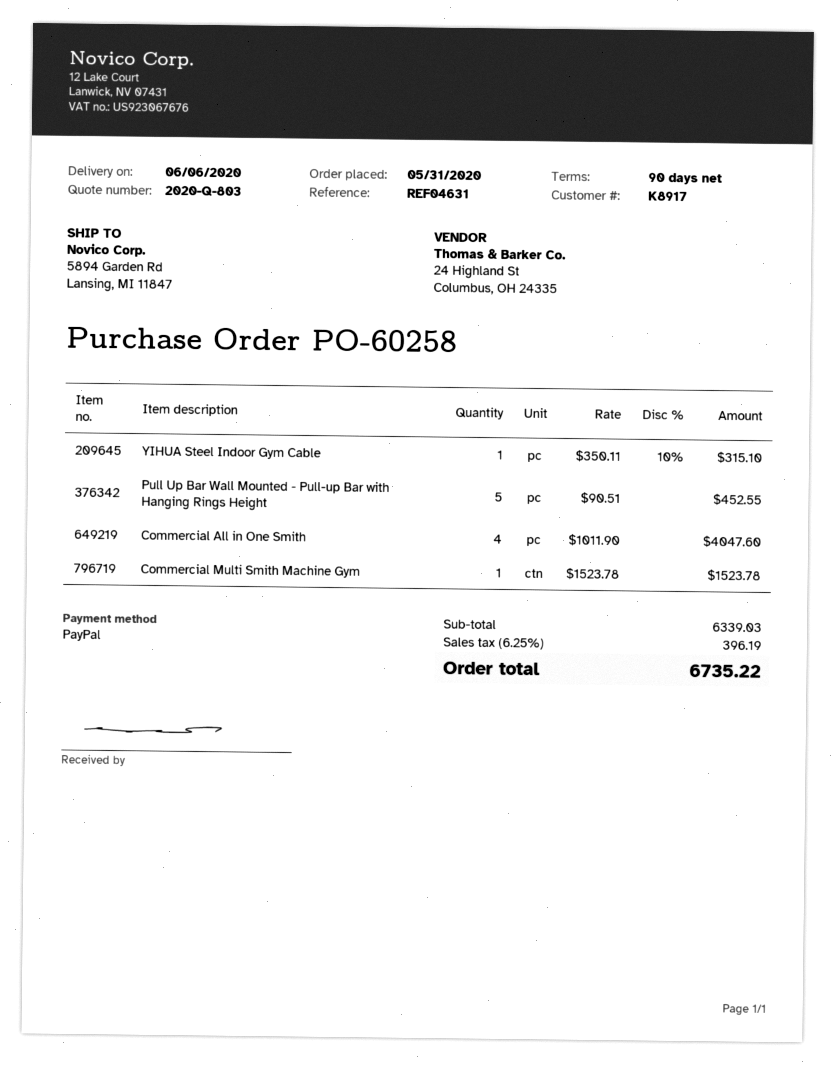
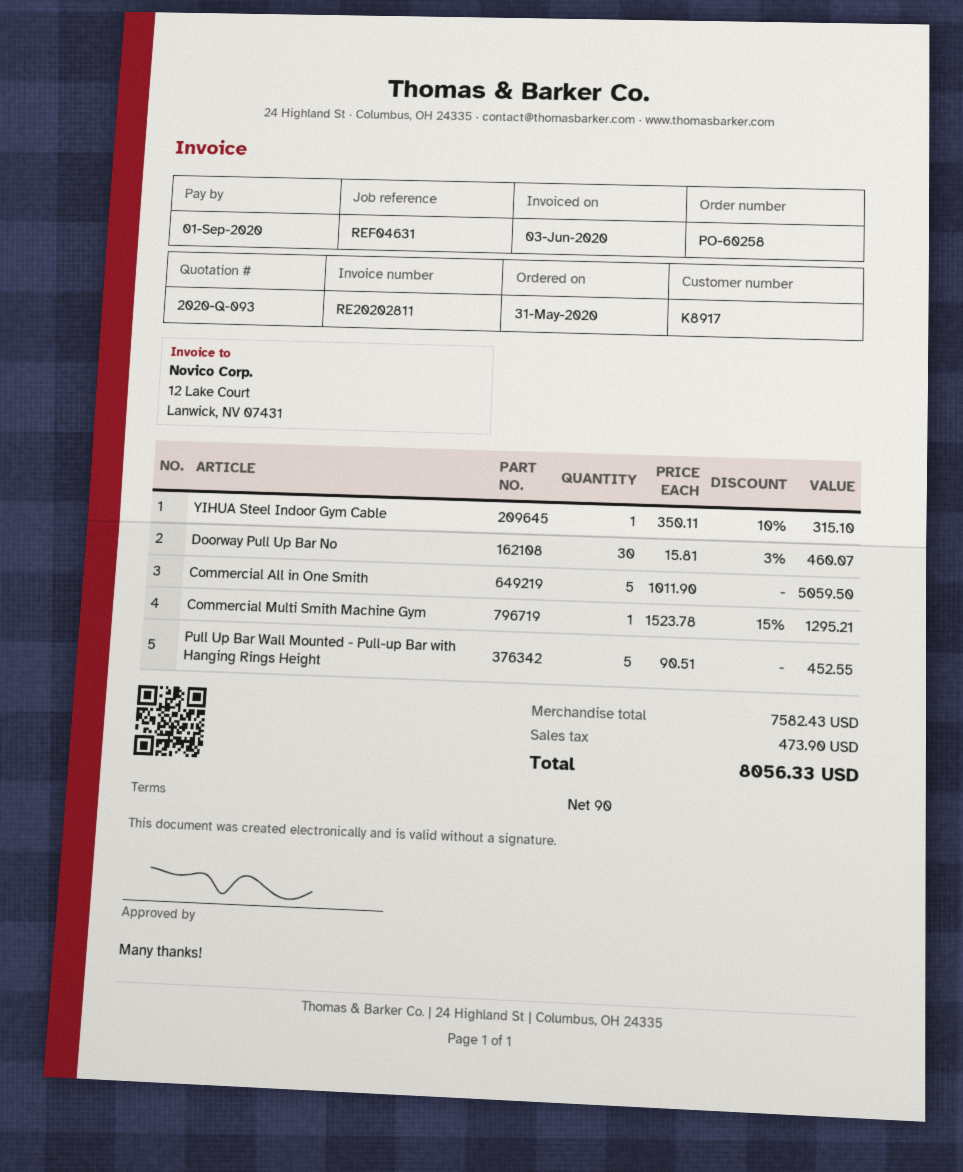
quote number: 2020-Q-803 -> 2020-Q-093
Commercial All in One Smith: 4 x 1011.90 = 4047.60 -> 5 x 1011.90 = 5059.50
Commercial Multi Smith Machine Gym: 1 x 1523.78 = 1523.78 -> 1 x 1523.78 - 15% = 1295.21
Doorway Pull Up Bar No: none -> 30 x 15.81 - 3% = 460.07
subtotal: 6339.03 -> 7582.43
tax: 396.19 -> 473.90
total: 6735.22 -> 8056.33

